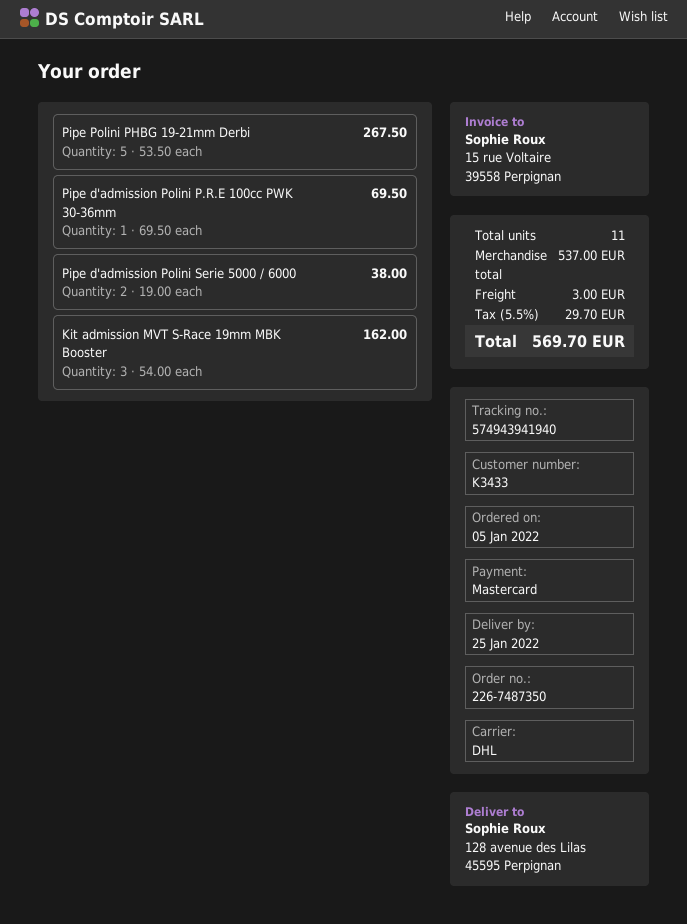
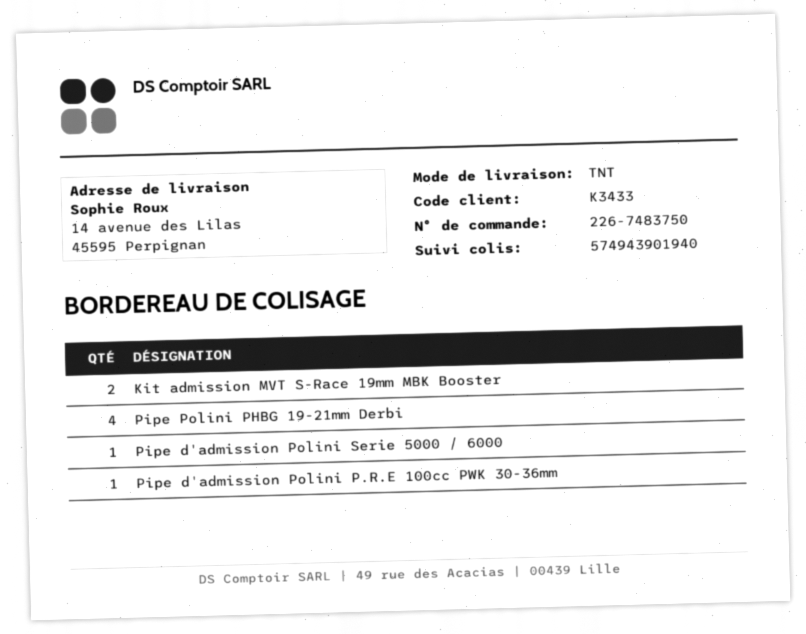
order number: 226-7487350 -> 226-7483750
shipping method: DHL -> TNT
tracking number: 574943941940 -> 574943901940
ship to: 128 avenue des Lilas, 45595 Perpignan -> 14 avenue des Lilas, 45595 Perpignan
Pipe Polini PHBG 19-21mm Derbi: 5 -> 4
Pipe d'admission Polini Serie 5000 / 6000: 2 -> 1
Kit admission MVT S-Race 19mm MBK Booster: 3 -> 2

